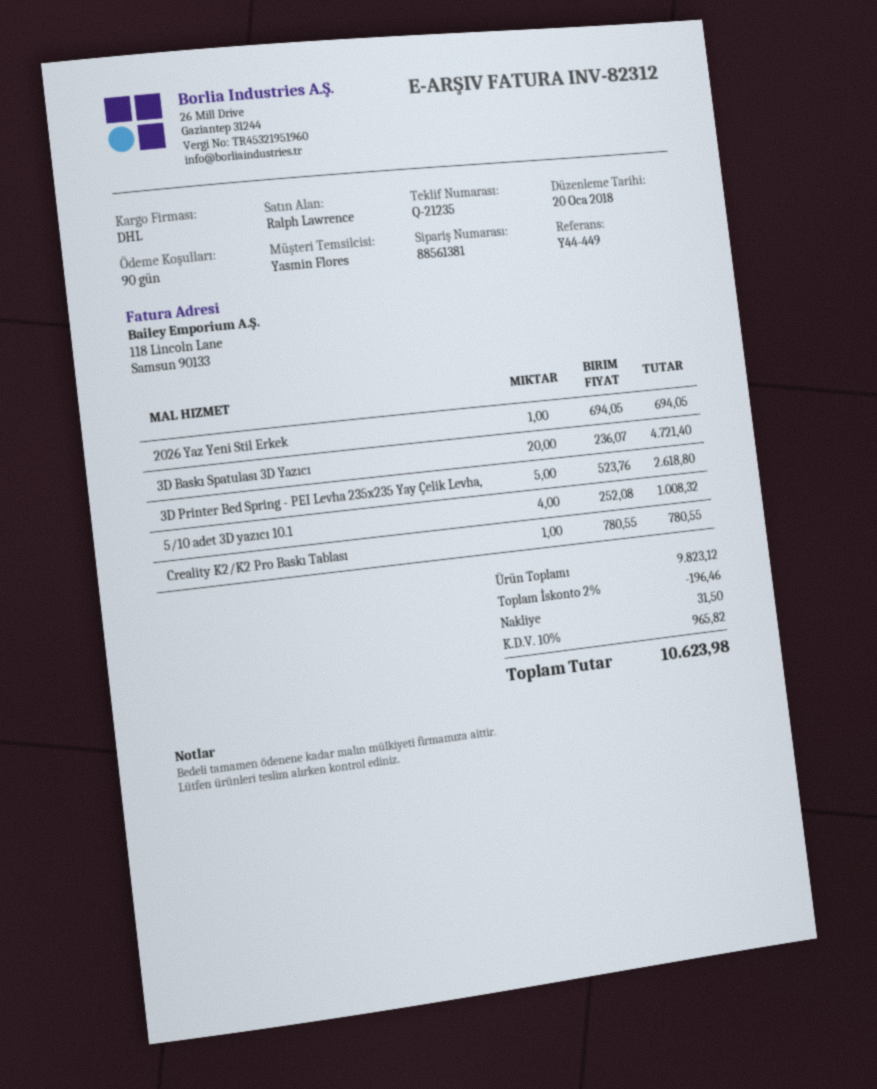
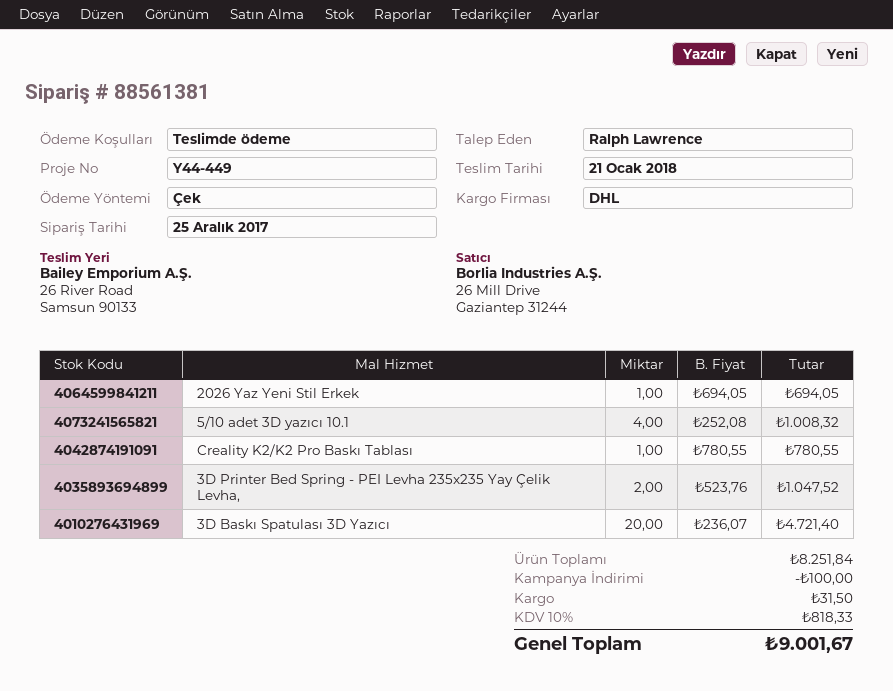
payment terms: 90 days -> on receipt
3D Printer Bed Spring - PEI Levha 235x235 Yay Çelik Levha,: 5 x 523.76 = 2618.80 -> 2 x 523.76 = 1047.52
subtotal: 9823.12 -> 8251.84
discount: 196.46 -> 100.00
tax: 10% = 965.82 -> 10% = 818.33
total: 10623.98 -> 9001.67

